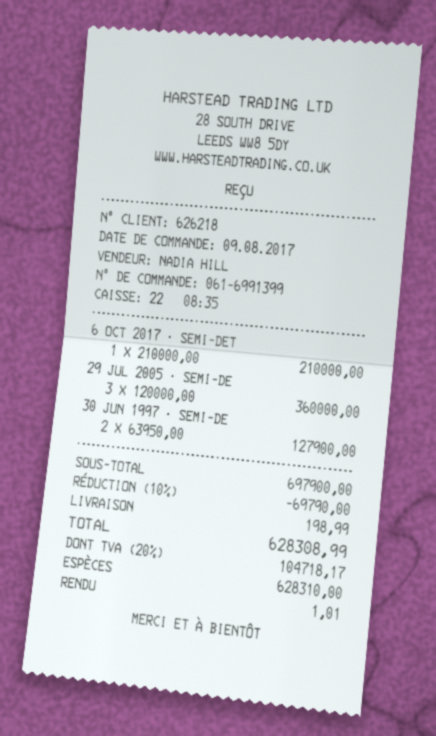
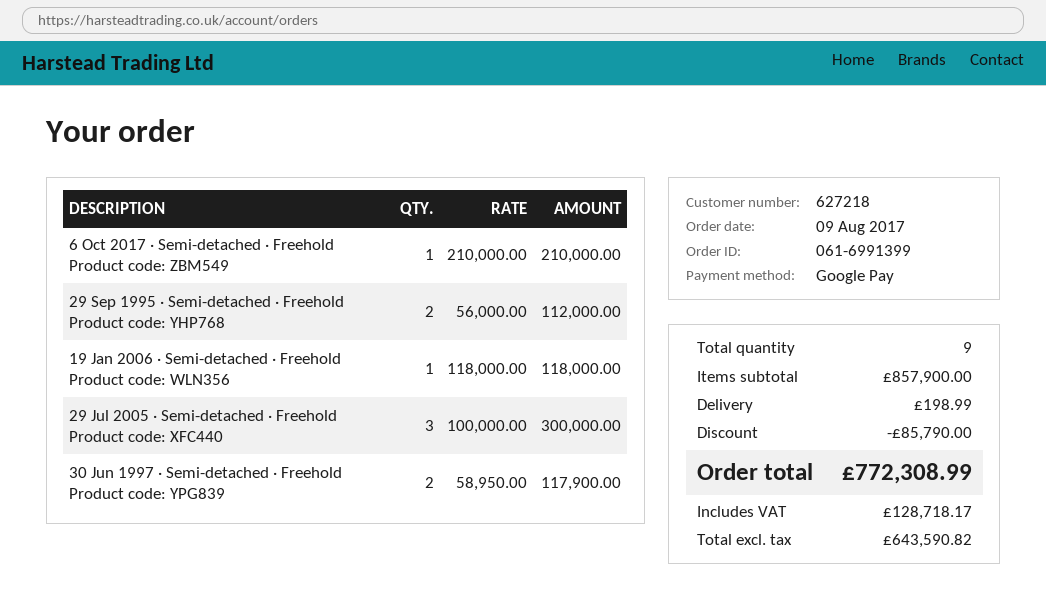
customer number: 626218 -> 627218
payment method: cash -> Google Pay
29 JUL 2005 · SEMI-DE: 3 x 120000.00 = 360000.00 -> 3 x 100000.00 = 300000.00
30 JUN 1997 · SEMI-DE: 2 x 63950.00 = 127900.00 -> 2 x 58950.00 = 117900.00
29 Sep 1995 · Semi-detached · Freehold: none -> 2 x 56000.00 = 112000.00
19 Jan 2006 · Semi-detached · Freehold: none -> 1 x 118000.00 = 118000.00
subtotal: 697900.00 -> 857900.00
discount: 69790.00 -> 85790.00
tax: 104718.17 -> 128718.17
total: 628308.99 -> 772308.99

